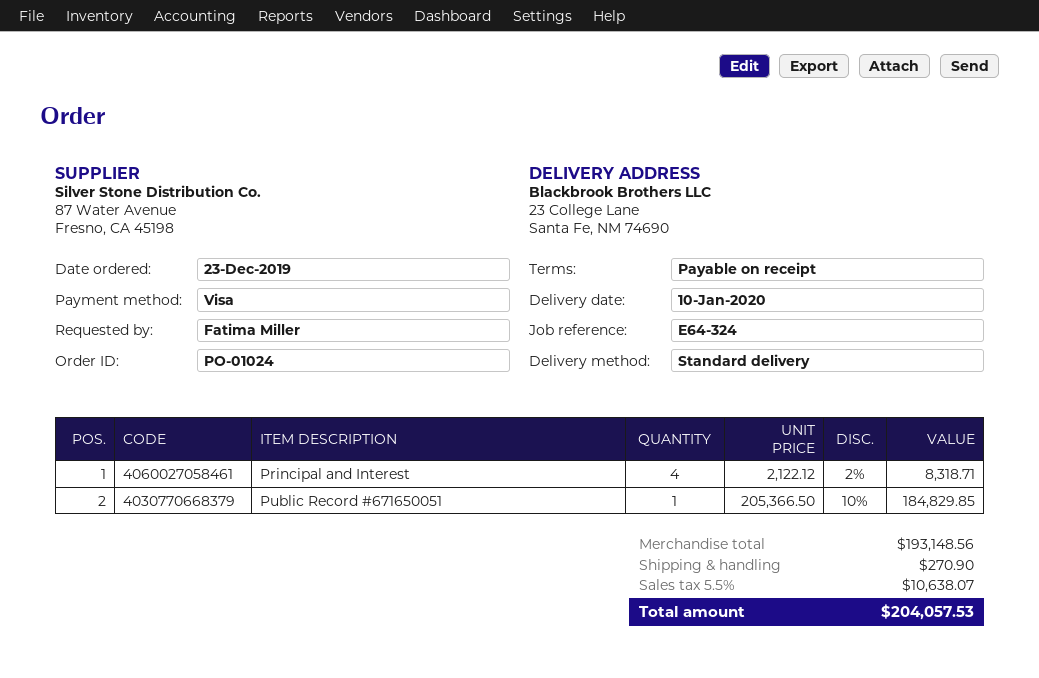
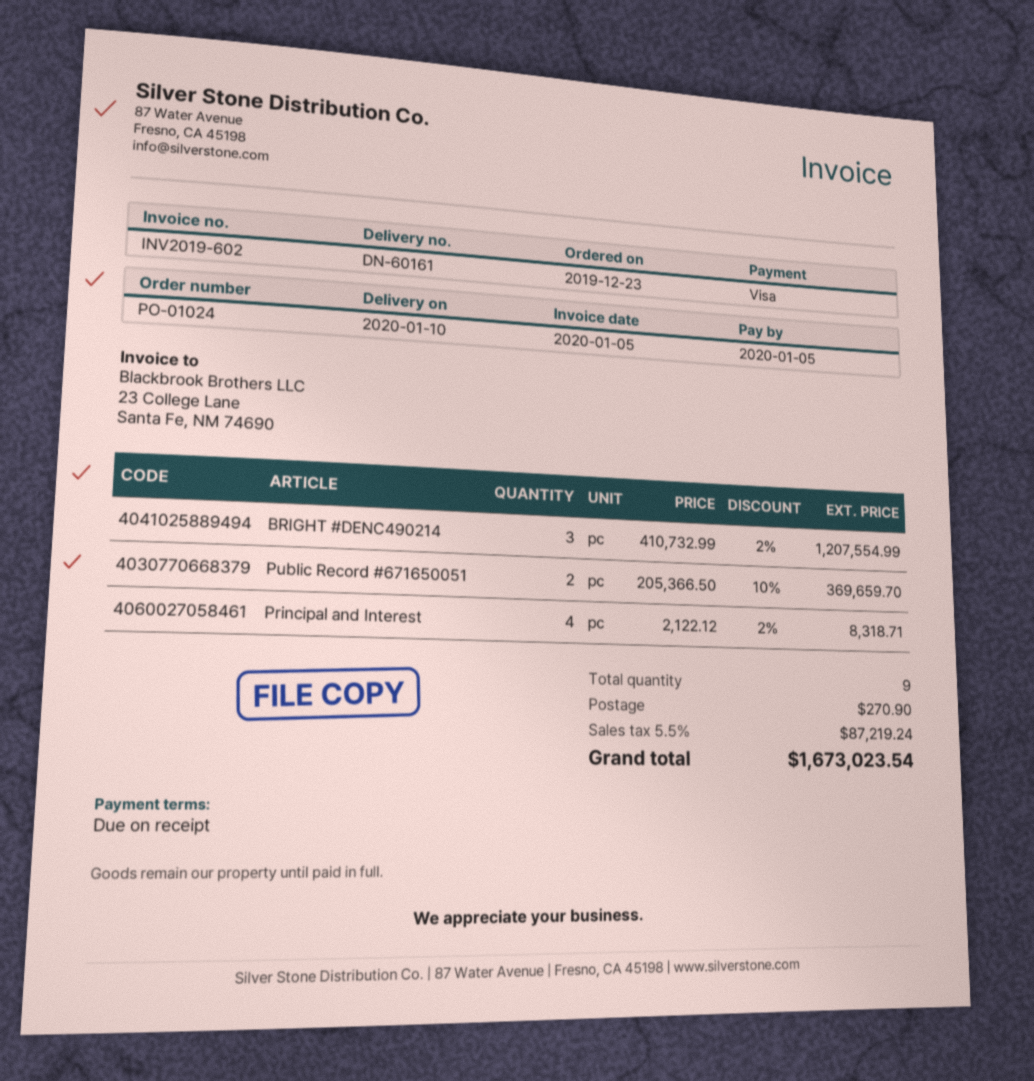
Public Record #671650051: 1 x 205366.50 - 10% = 184829.85 -> 2 x 205366.50 - 10% = 369659.70
BRIGHT #DENC490214: none -> 3 x 410732.99 - 2% = 1207554.99
tax: 5.5% = 10638.07 -> 5.5% = 87219.24
total: 204057.53 -> 1673023.54

